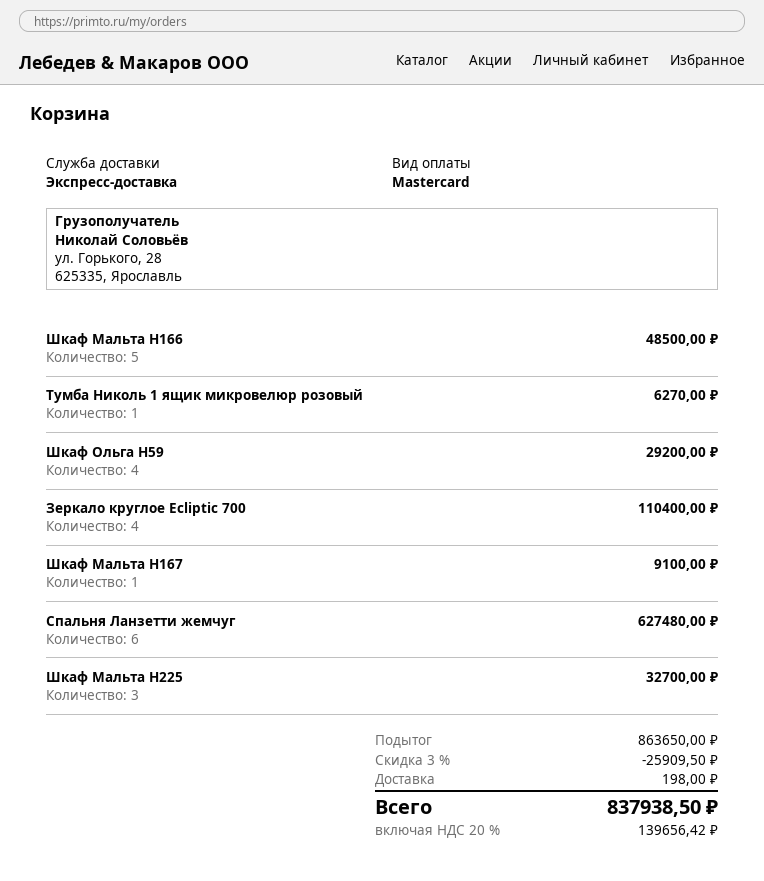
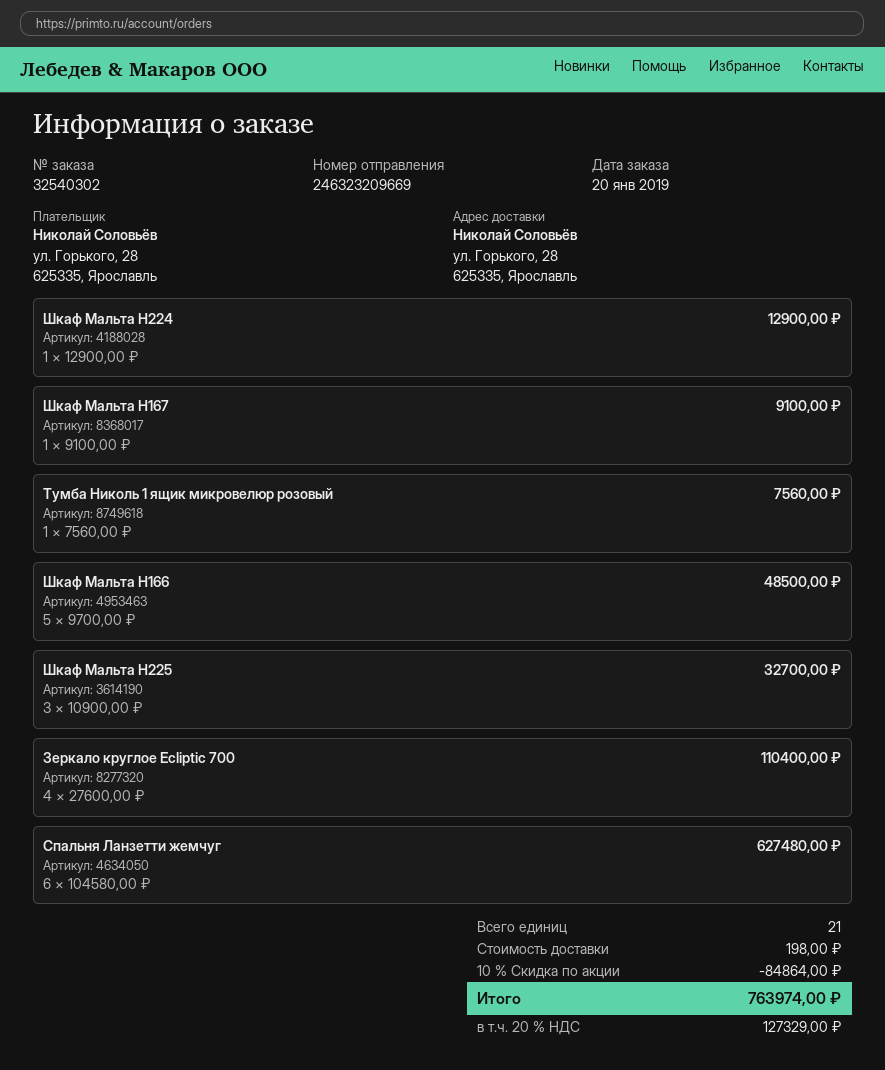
Тумба Николь 1 ящик микровелюр розовый: 1 for 6270.00 -> 1 for 7560.00
Шкаф Ольга H59: 4 for 29200.00 -> none
Шкаф Мальта H224: none -> 1 for 12900.00
discount: 3% = 25909.50 -> 10% = 84864.00
tax: 20% = 139656.42 -> 20% = 127329.00
total: 837938.50 -> 763974.00

